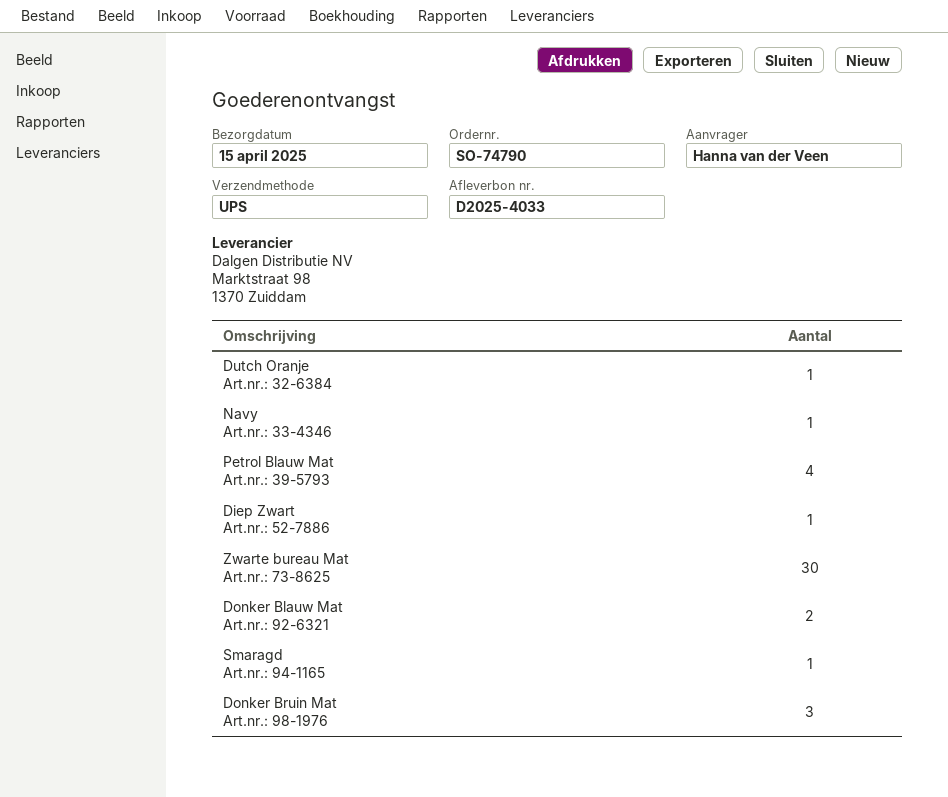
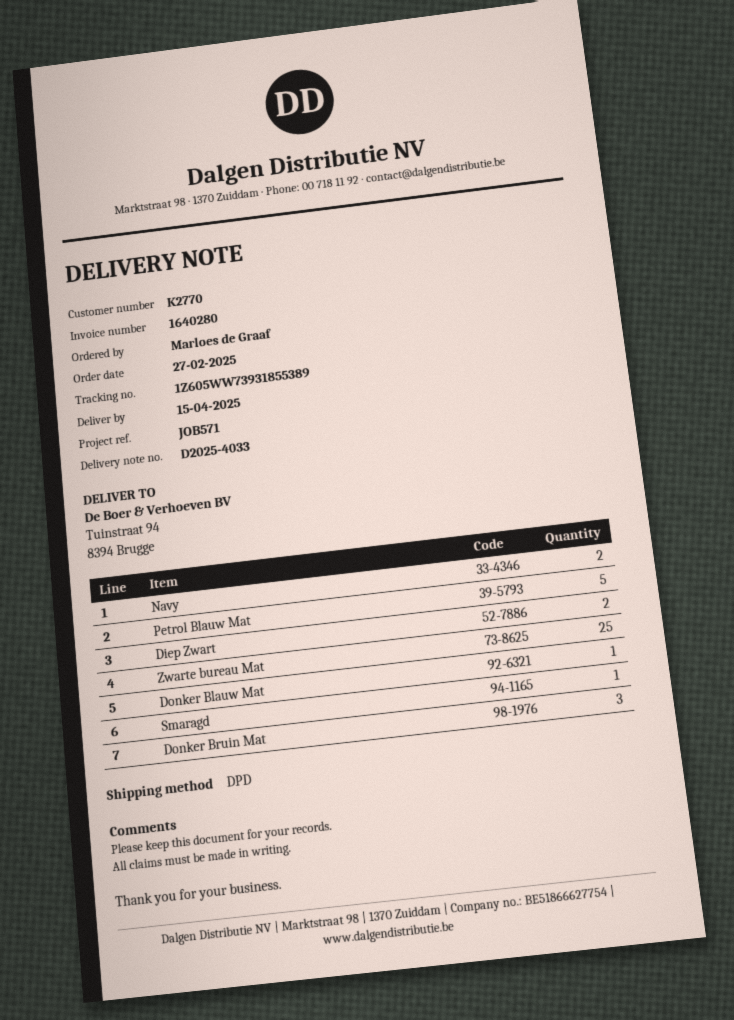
ordered by: Hanna van der Veen -> Marloes de Graaf
shipping method: UPS -> DPD
Dutch Oranje: 1 -> none
Navy: 1 -> 2
Petrol Blauw Mat: 4 -> 5
Diep Zwart: 1 -> 2
Zwarte bureau Mat: 30 -> 25
Donker Blauw Mat: 2 -> 1

